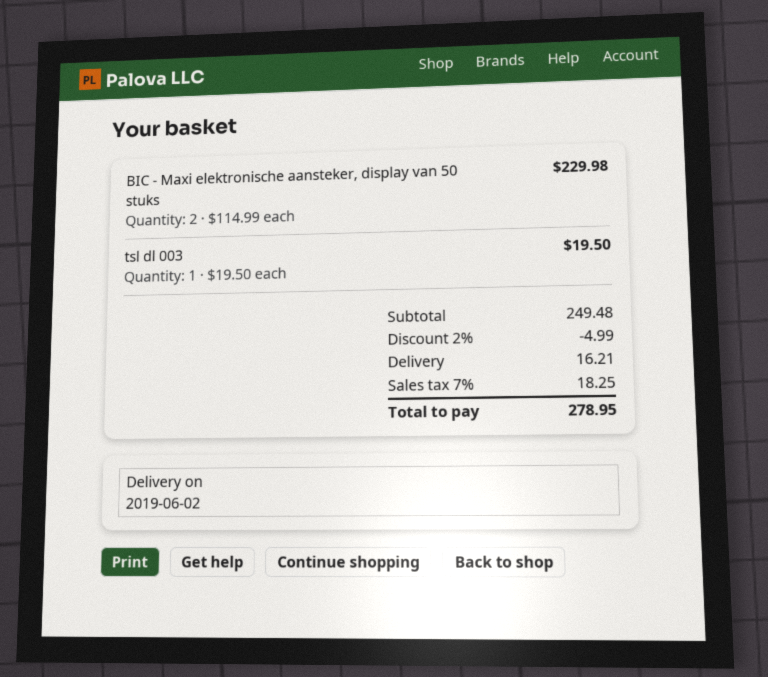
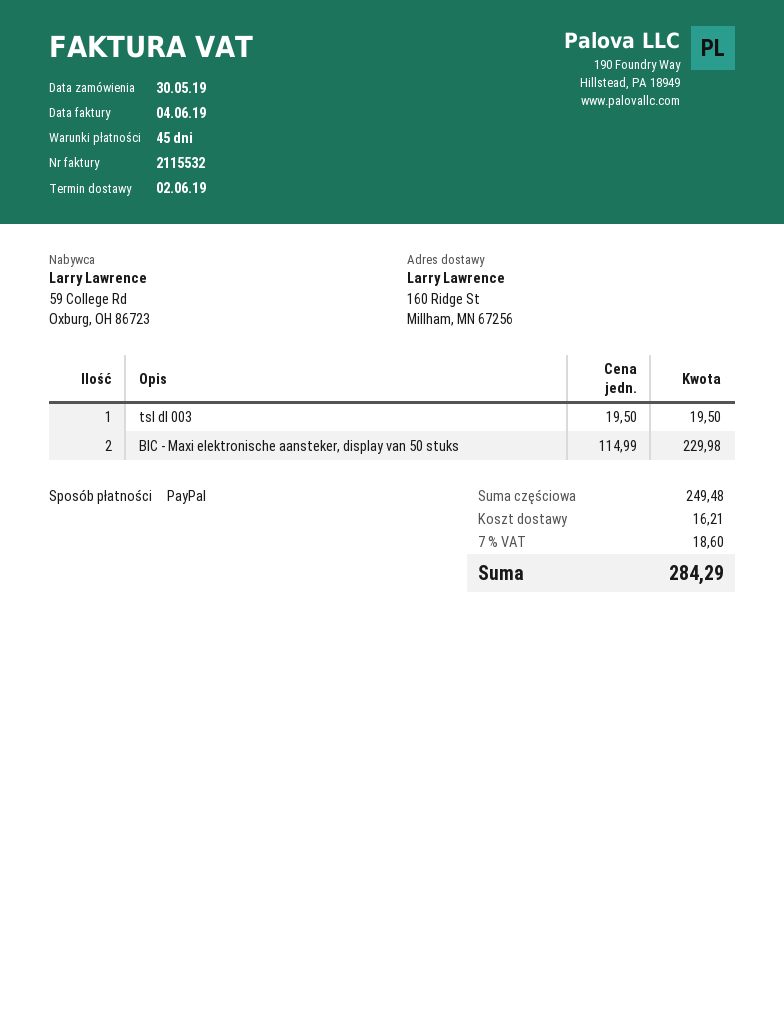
discount: 2% = 4.99 -> none
tax: 7% = 18.25 -> 7% = 18.60
total: 278.95 -> 284.29

